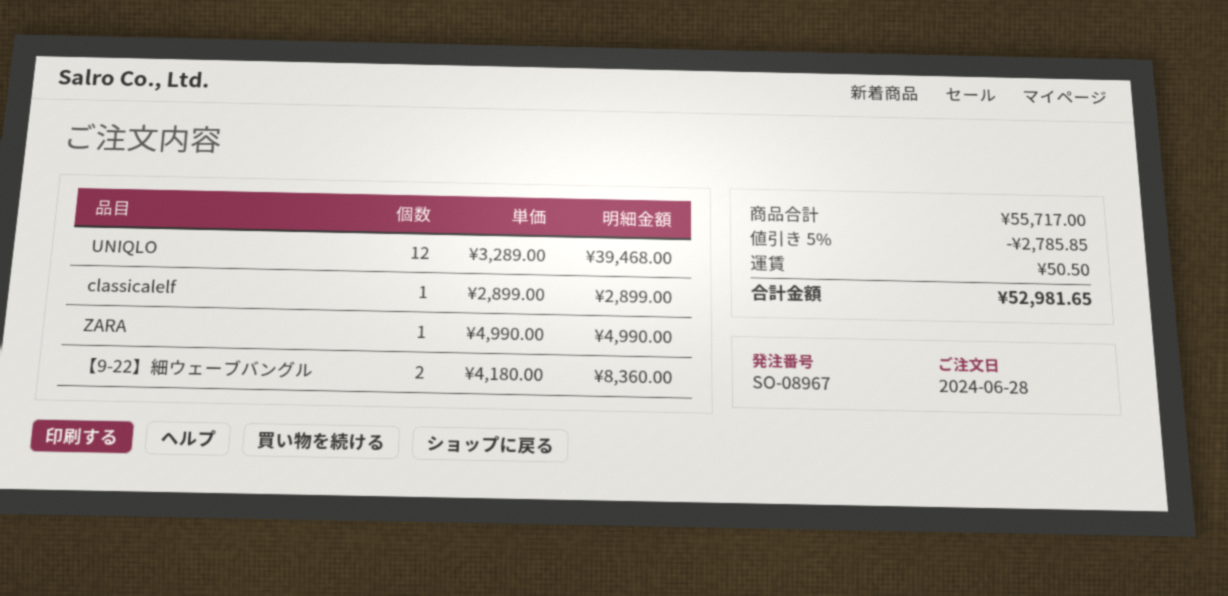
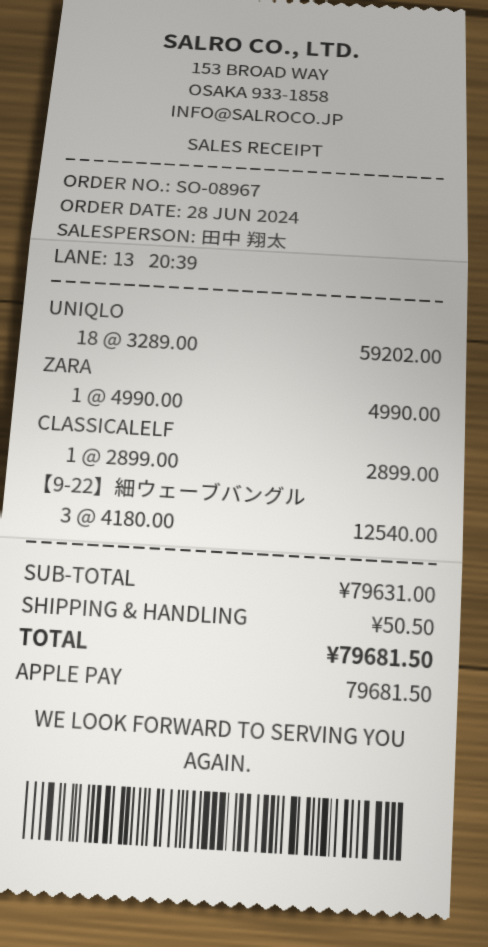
UNIQLO: 12 x 3289.00 = 39468.00 -> 18 x 3289.00 = 59202.00
【9-22】細ウェーブバングル: 2 x 4180.00 = 8360.00 -> 3 x 4180.00 = 12540.00
subtotal: 55717.00 -> 79631.00
discount: 5% = 2785.85 -> none
total: 52981.65 -> 79681.50

